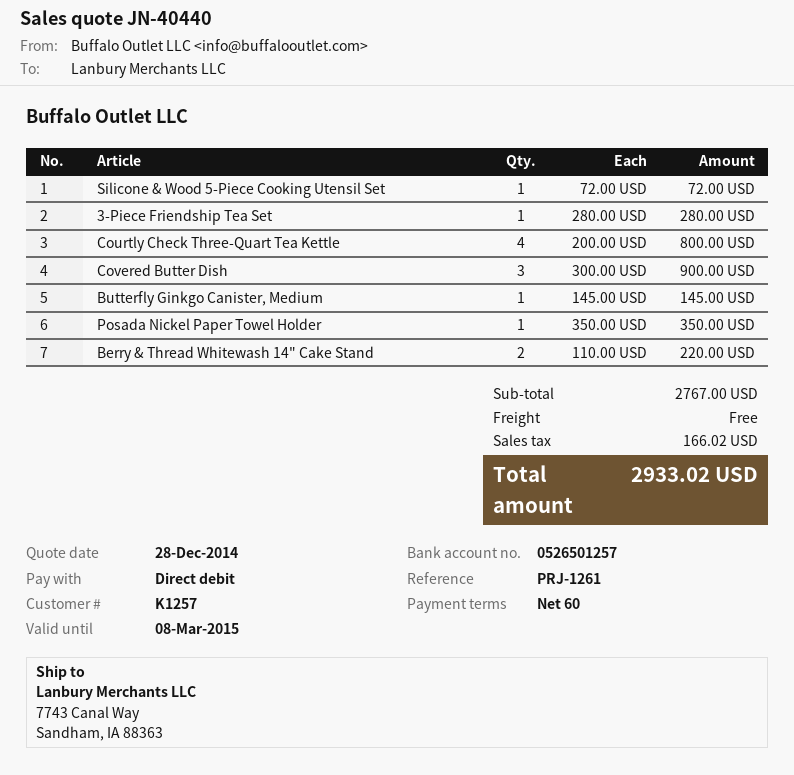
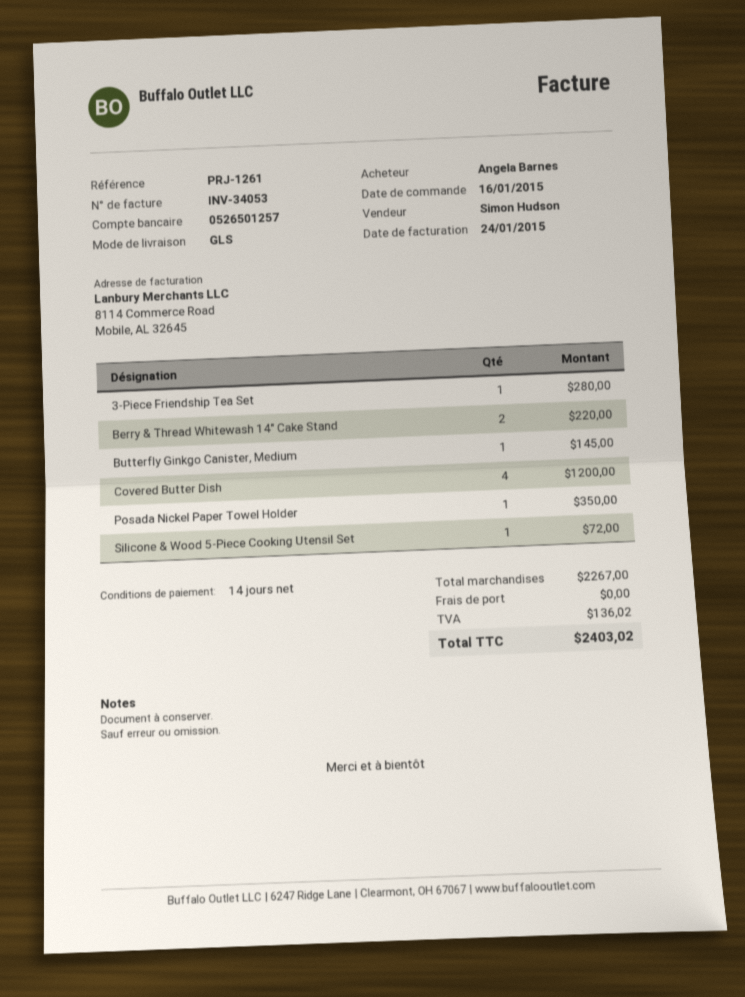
payment terms: 60 days -> 14 days
Courtly Check Three-Quart Tea Kettle: 4 for 800.00 -> none
Covered Butter Dish: 3 for 900.00 -> 4 for 1200.00
subtotal: 2767.00 -> 2267.00
tax: 166.02 -> 136.02
total: 2933.02 -> 2403.02

